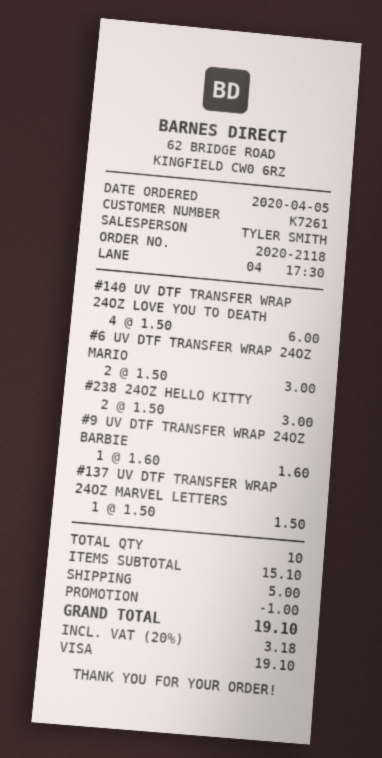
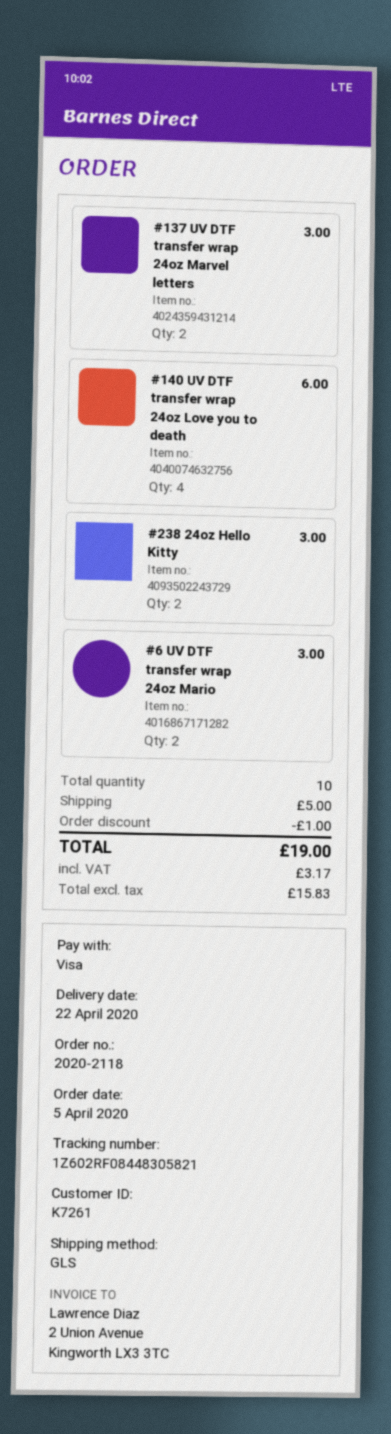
#9 UV DTF TRANSFER WRAP 24OZ BARBIE: 1 for 1.60 -> none
#137 UV DTF TRANSFER WRAP 24OZ MARVEL LETTERS: 1 for 1.50 -> 2 for 3.00
tax: 3.18 -> 3.17
total: 19.10 -> 19.00

